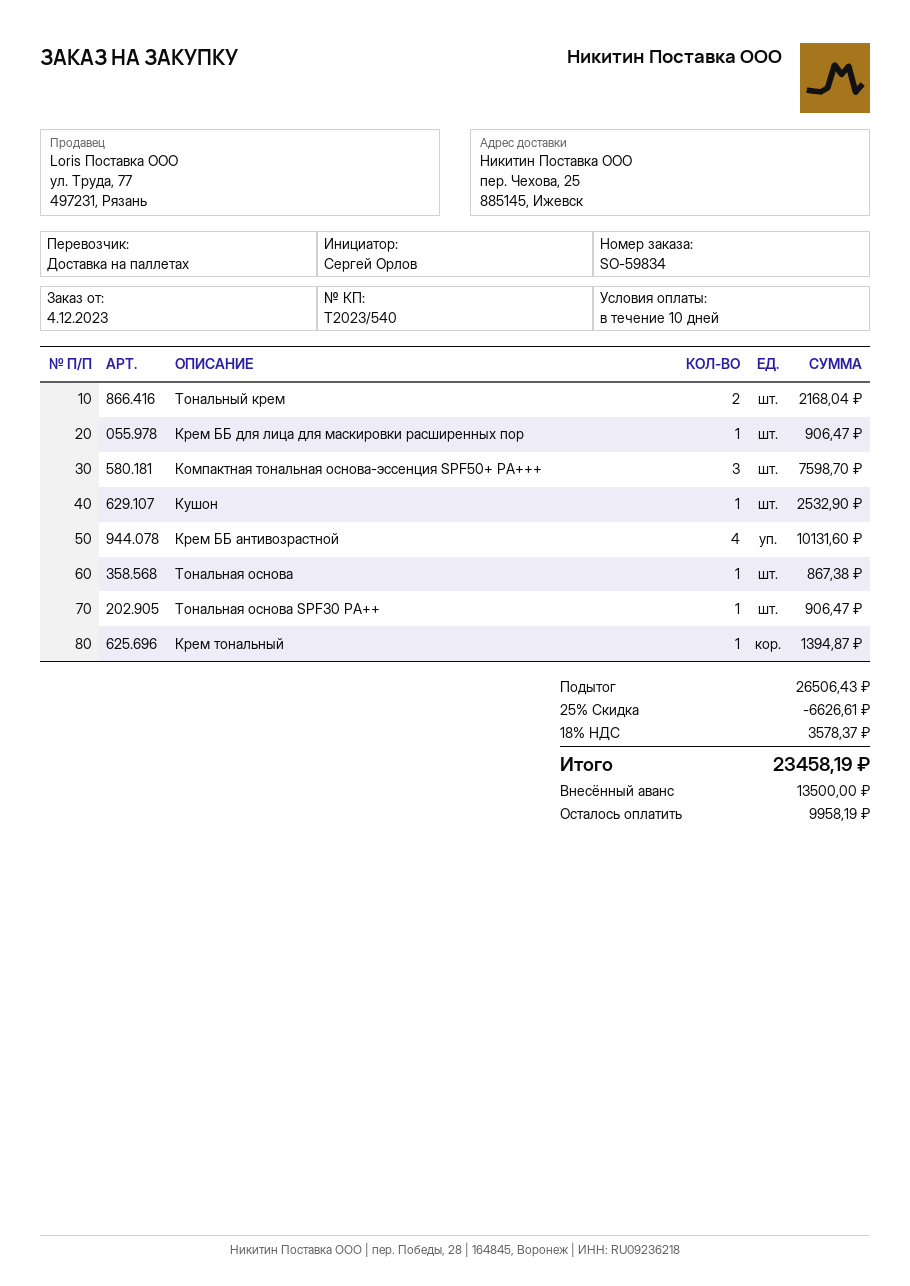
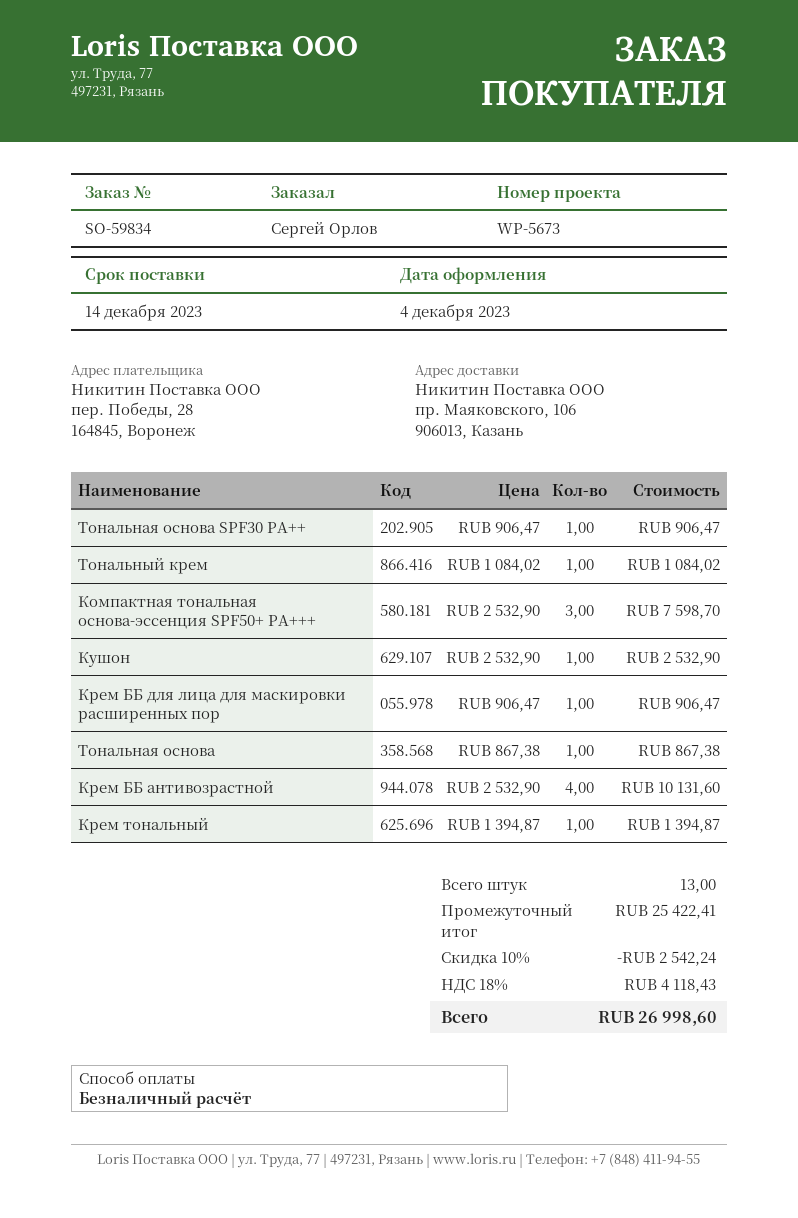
ship to: пер. Чехова, 25, 885145, Ижевск -> пр. Маяковского, 106, 906013, Казань
Тональный крем: 2 for 2168.04 -> 1 for 1084.02
subtotal: 26506.43 -> 25422.41
discount: 25% = 6626.61 -> 10% = 2542.24
tax: 18% = 3578.37 -> 18% = 4118.43
total: 23458.19 -> 26998.60

